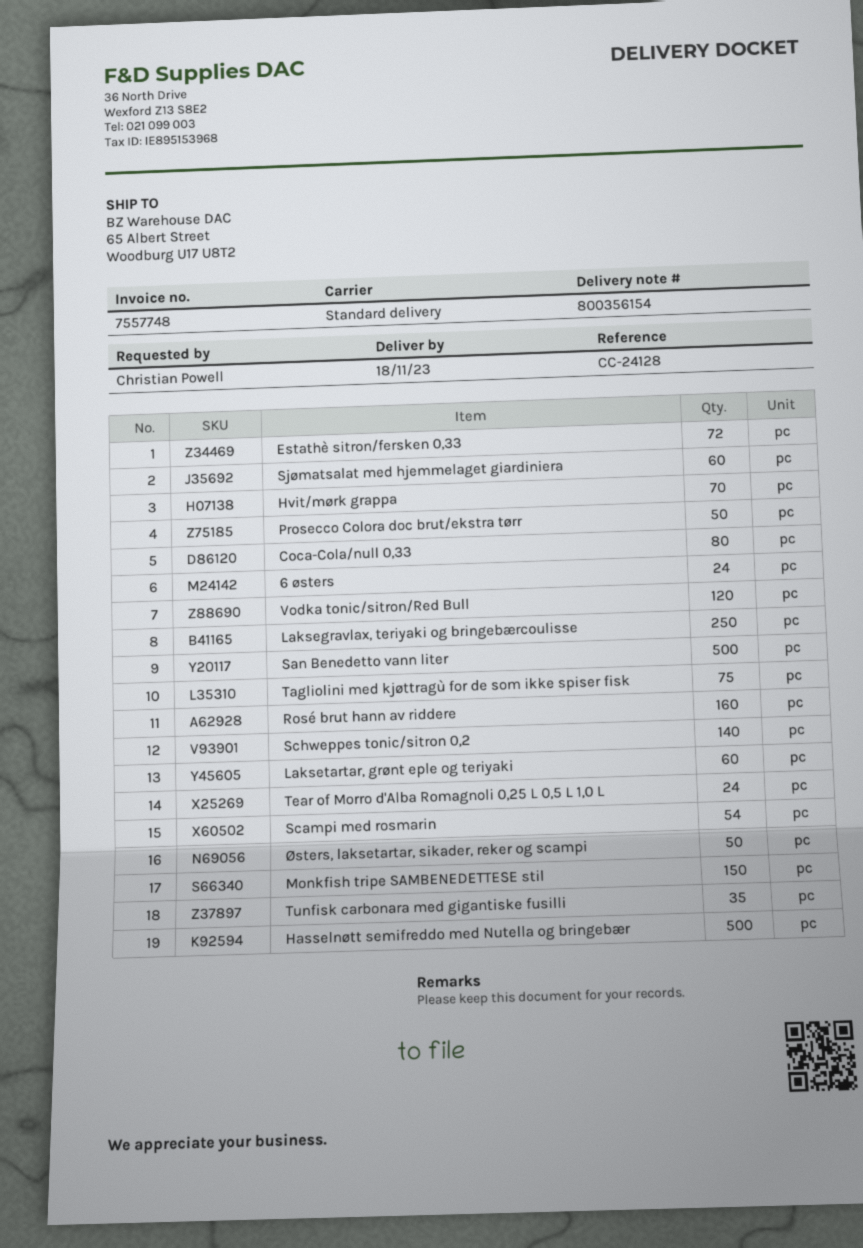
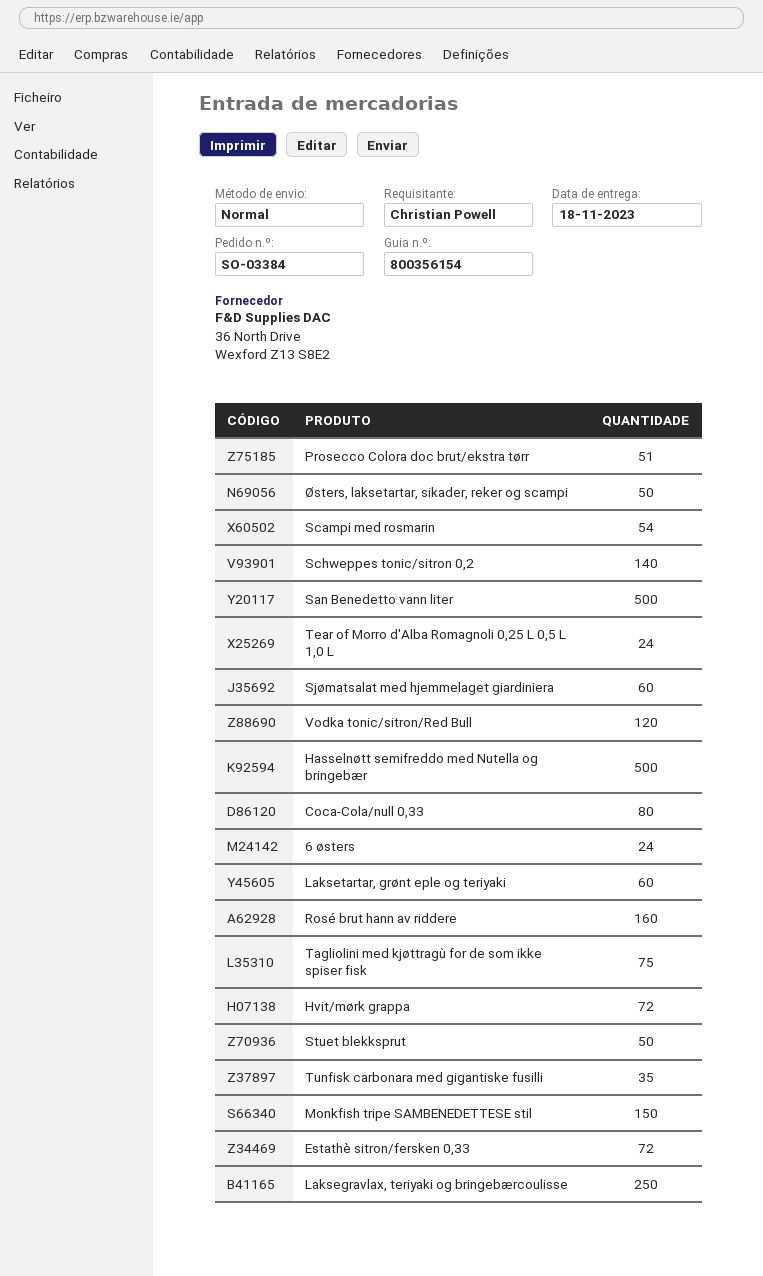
Hvit/mørk grappa: 70 -> 72
Prosecco Colora doc brut/ekstra tørr: 50 -> 51
Stuet blekksprut: none -> 50

